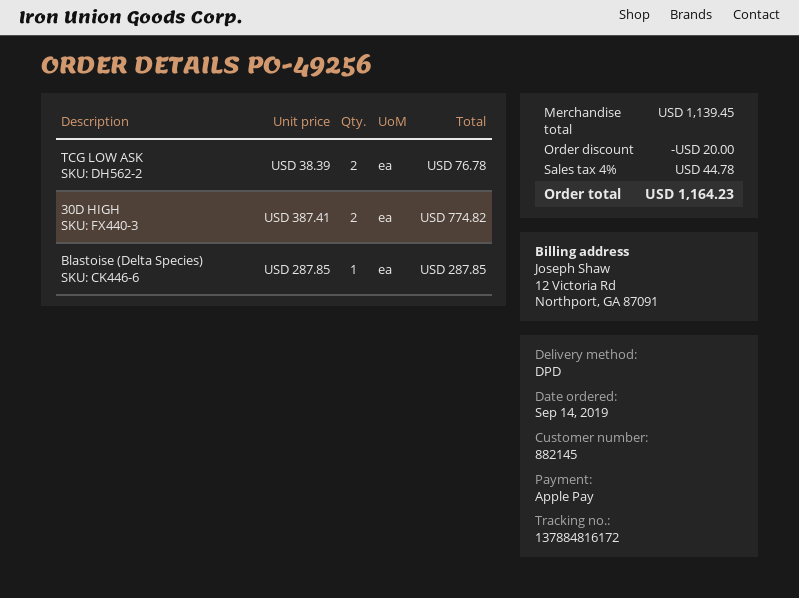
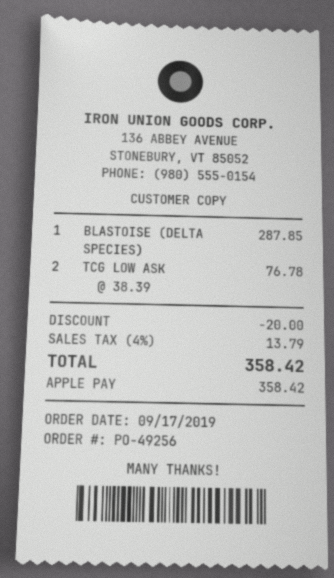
order date: 2019-09-14 -> 2019-09-17
30D HIGH: 2 x 387.41 = 774.82 -> none
tax: 4% = 44.78 -> 4% = 13.79
total: 1164.23 -> 358.42

